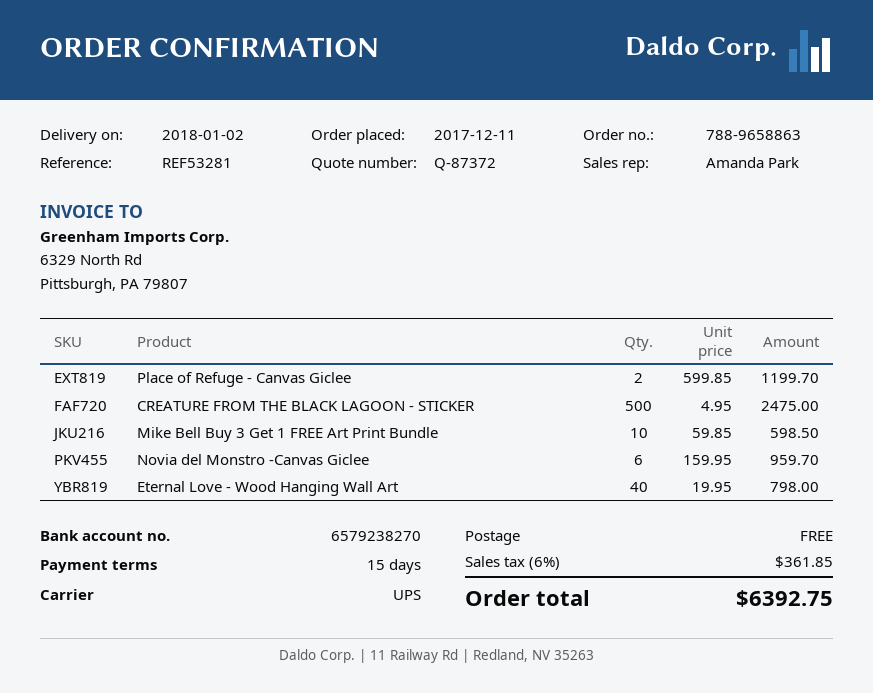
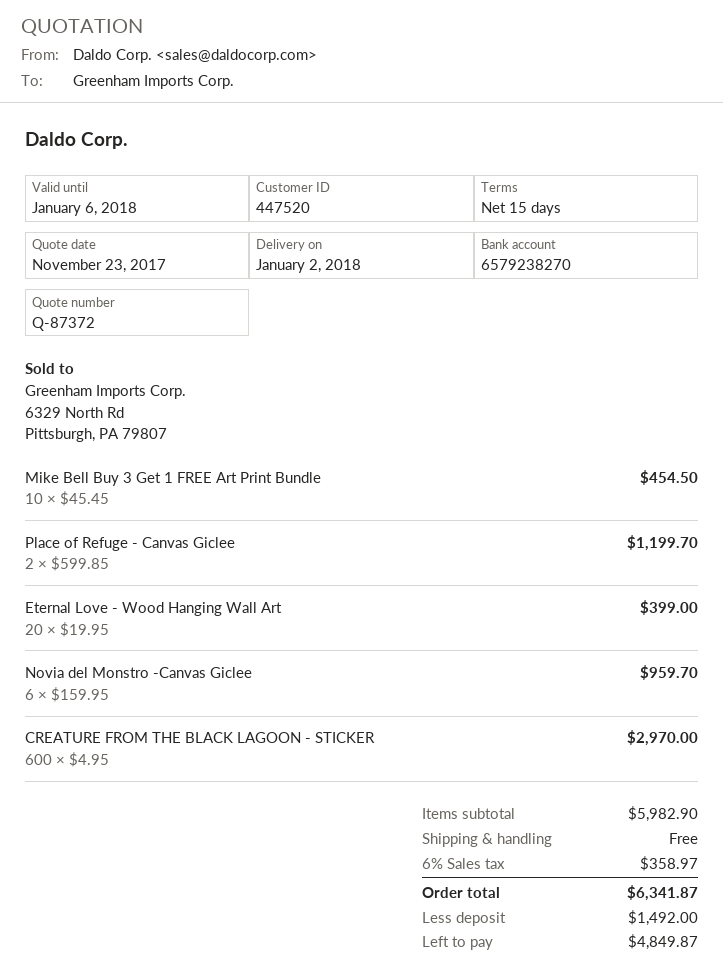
CREATURE FROM THE BLACK LAGOON - STICKER: 500 x 4.95 = 2475.00 -> 600 x 4.95 = 2970.00
Mike Bell Buy 3 Get 1 FREE Art Print Bundle: 10 x 59.85 = 598.50 -> 10 x 45.45 = 454.50
Eternal Love - Wood Hanging Wall Art: 40 x 19.95 = 798.00 -> 20 x 19.95 = 399.00
tax: 6% = 361.85 -> 6% = 358.97
total: 6392.75 -> 6341.87

